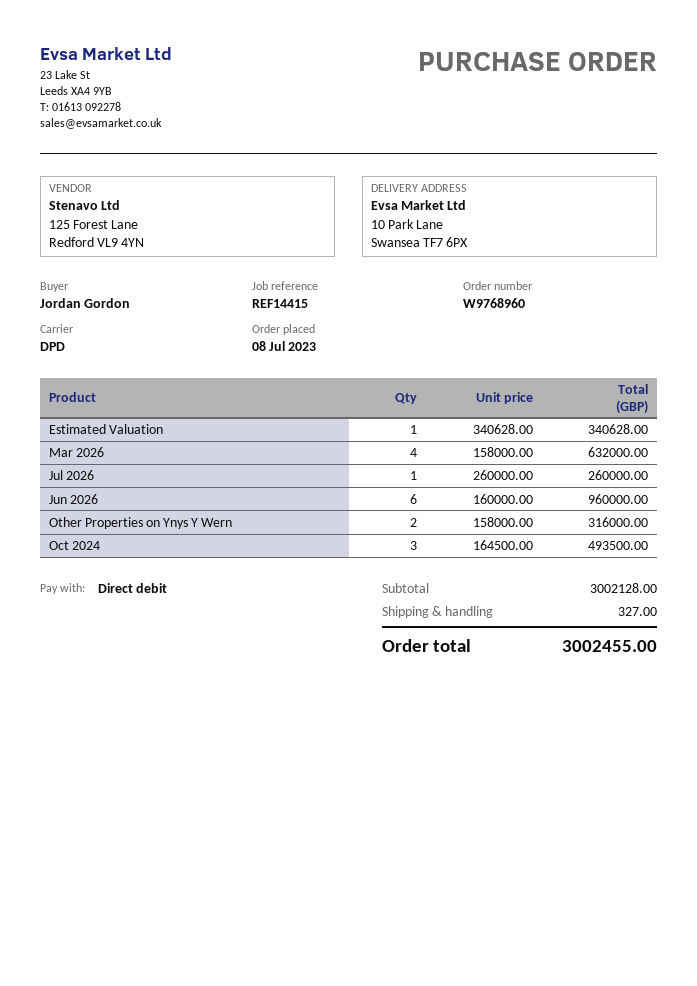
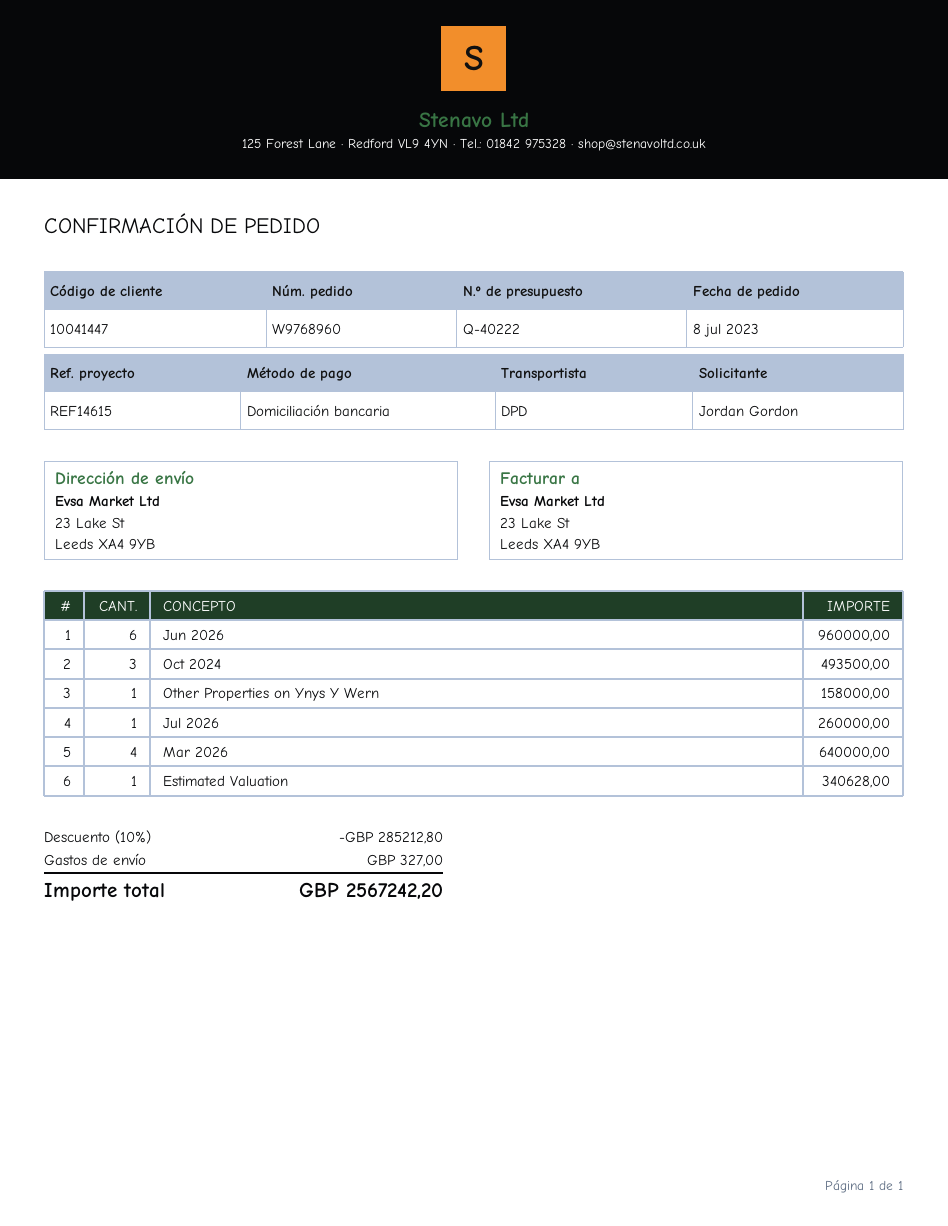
reference: REF14415 -> REF14615
ship to: 10 Park Lane, Swansea TF7 6PX -> 23 Lake St, Leeds XA4 9YB
Mar 2026: 4 for 632000.00 -> 4 for 640000.00
Other Properties on Ynys Y Wern: 2 for 316000.00 -> 1 for 158000.00
discount: none -> 10% = 285212.80
total: 3002455.00 -> 2567242.20

